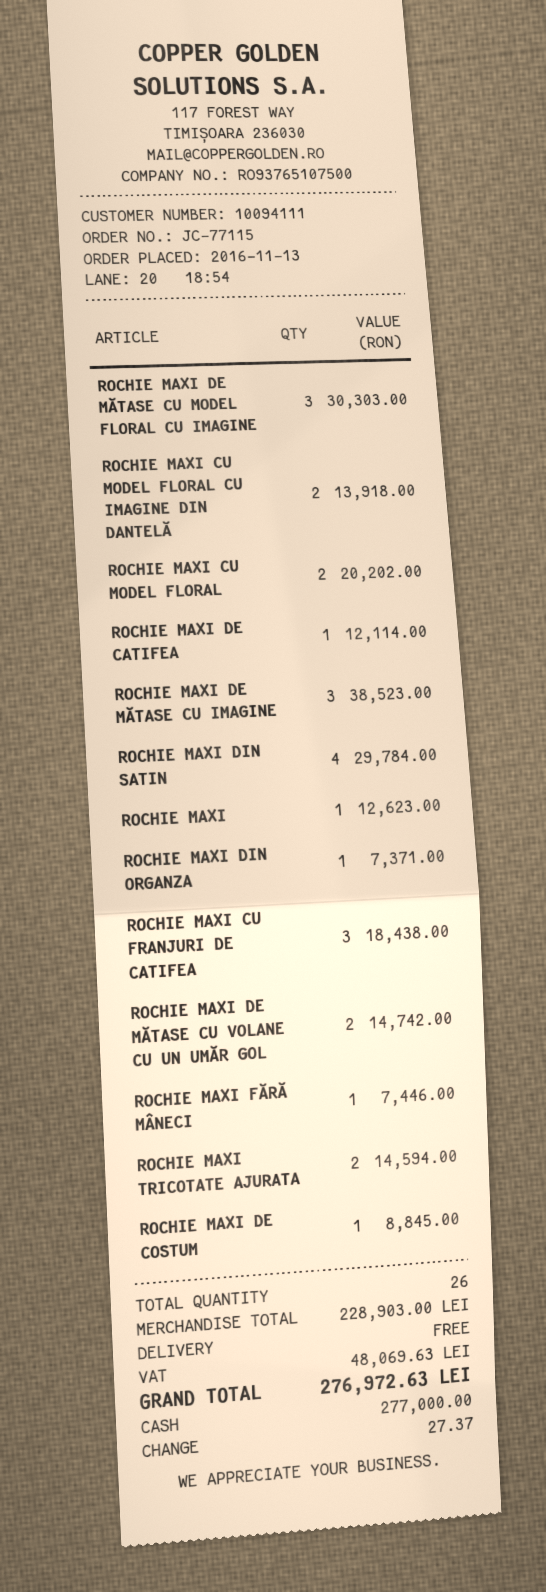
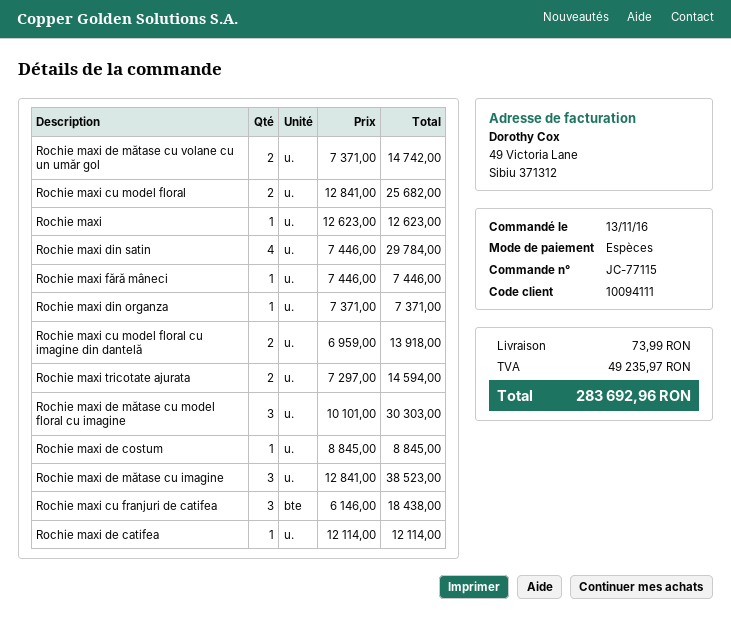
ROCHIE MAXI CU MODEL FLORAL: 2 for 20202.00 -> 2 for 25682.00
shipping: 0.00 -> 73.99
tax: 48069.63 -> 49235.97
total: 276972.63 -> 283692.96

